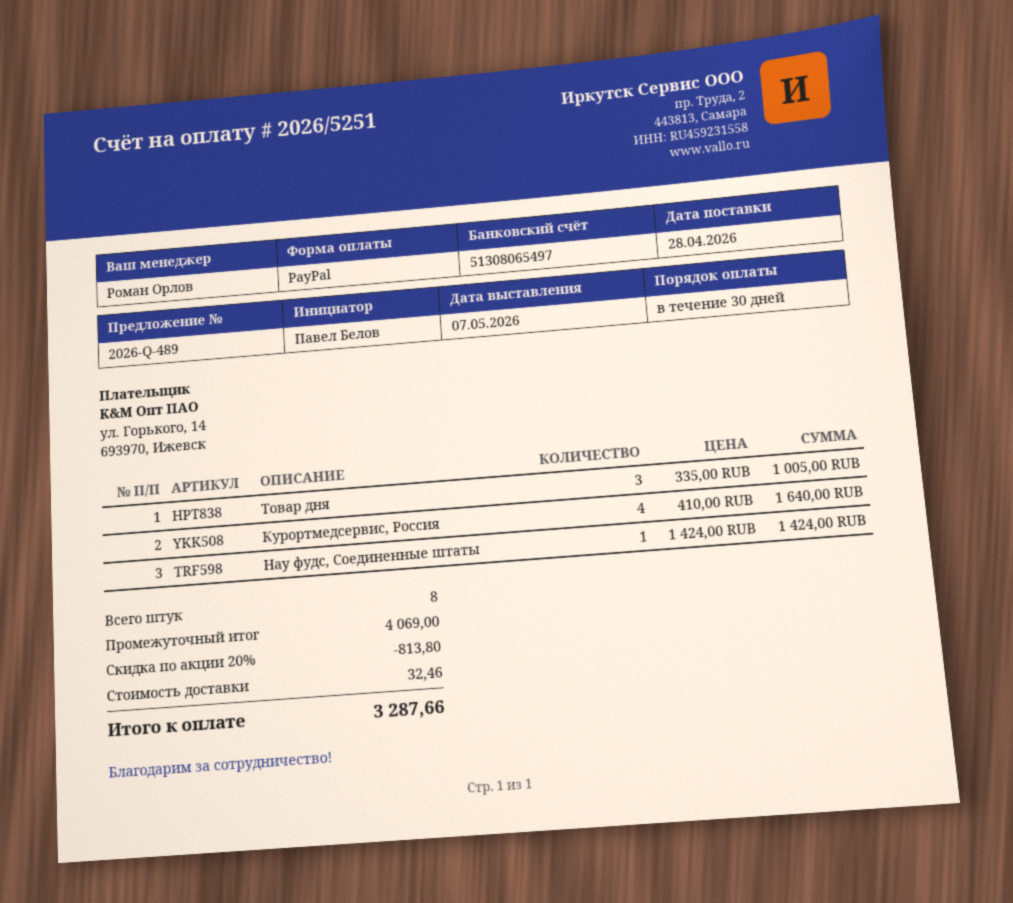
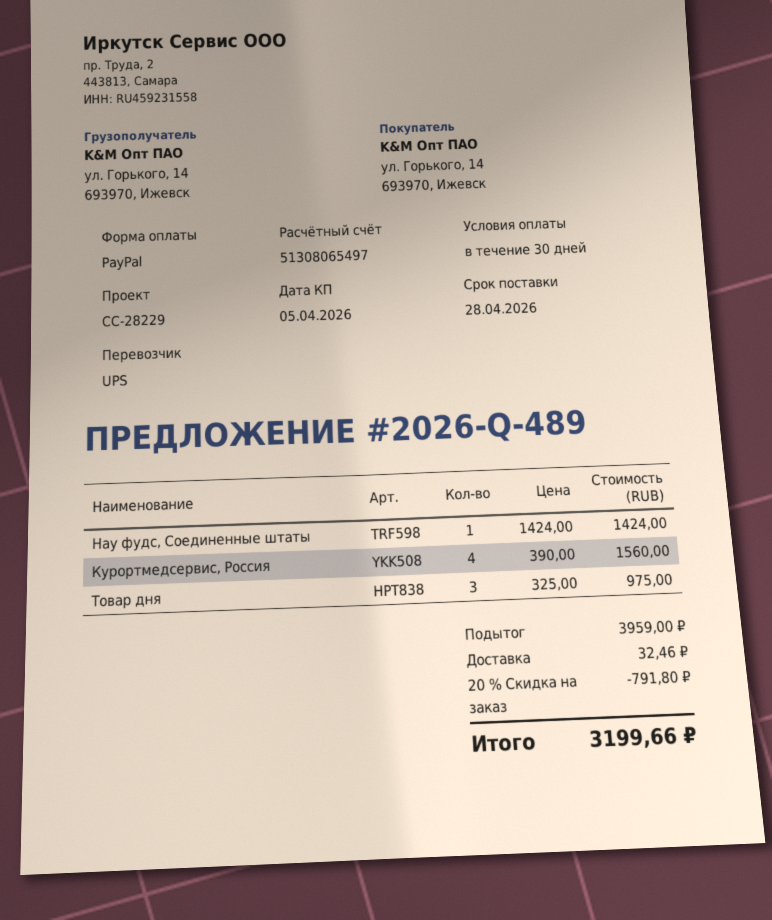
Товар дня: 3 x 335.00 = 1005.00 -> 3 x 325.00 = 975.00
Курортмедсервис, Россия: 4 x 410.00 = 1640.00 -> 4 x 390.00 = 1560.00
subtotal: 4069.00 -> 3959.00
discount: 20% = 813.80 -> 20% = 791.80
total: 3287.66 -> 3199.66

